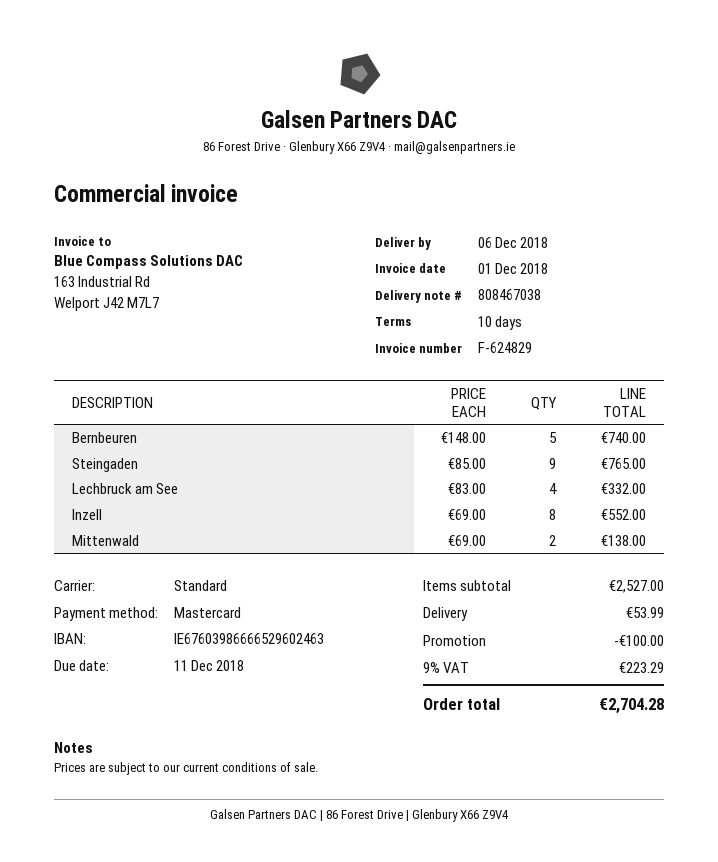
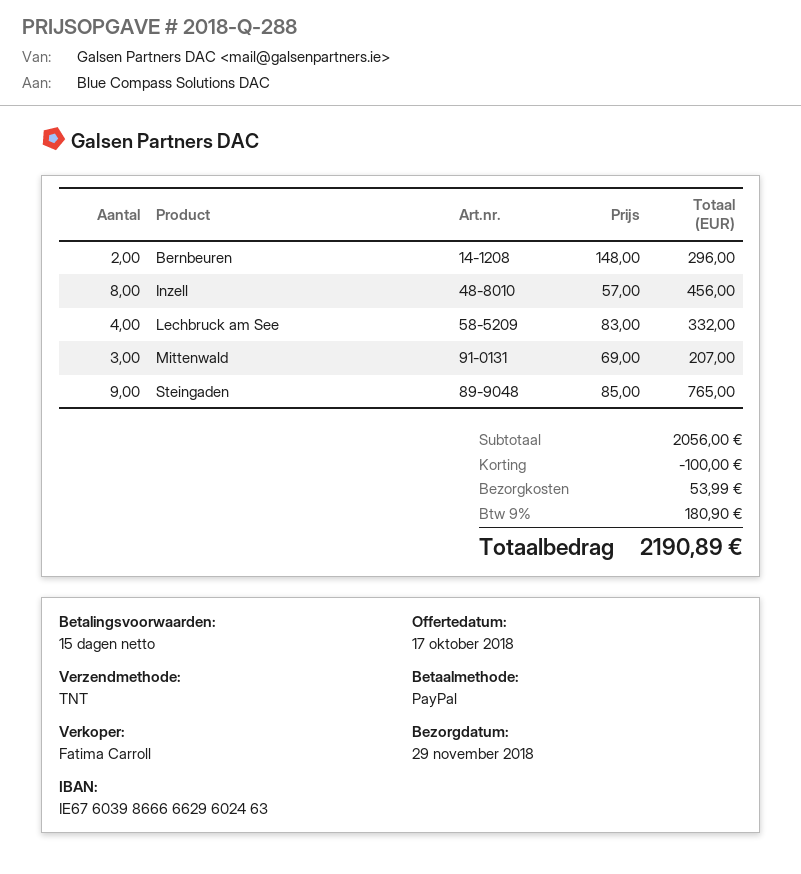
delivery date: 2018-12-06 -> 2018-11-29
payment terms: 10 days -> 15 days
payment method: Mastercard -> PayPal
bank account: IE67603986666529602463 -> IE67603986666629602463
shipping method: standard -> TNT
Bernbeuren: 5 x 148.00 = 740.00 -> 2 x 148.00 = 296.00
Inzell: 8 x 69.00 = 552.00 -> 8 x 57.00 = 456.00
Mittenwald: 2 x 69.00 = 138.00 -> 3 x 69.00 = 207.00
subtotal: 2527.00 -> 2056.00
tax: 9% = 223.29 -> 9% = 180.90
total: 2704.28 -> 2190.89

